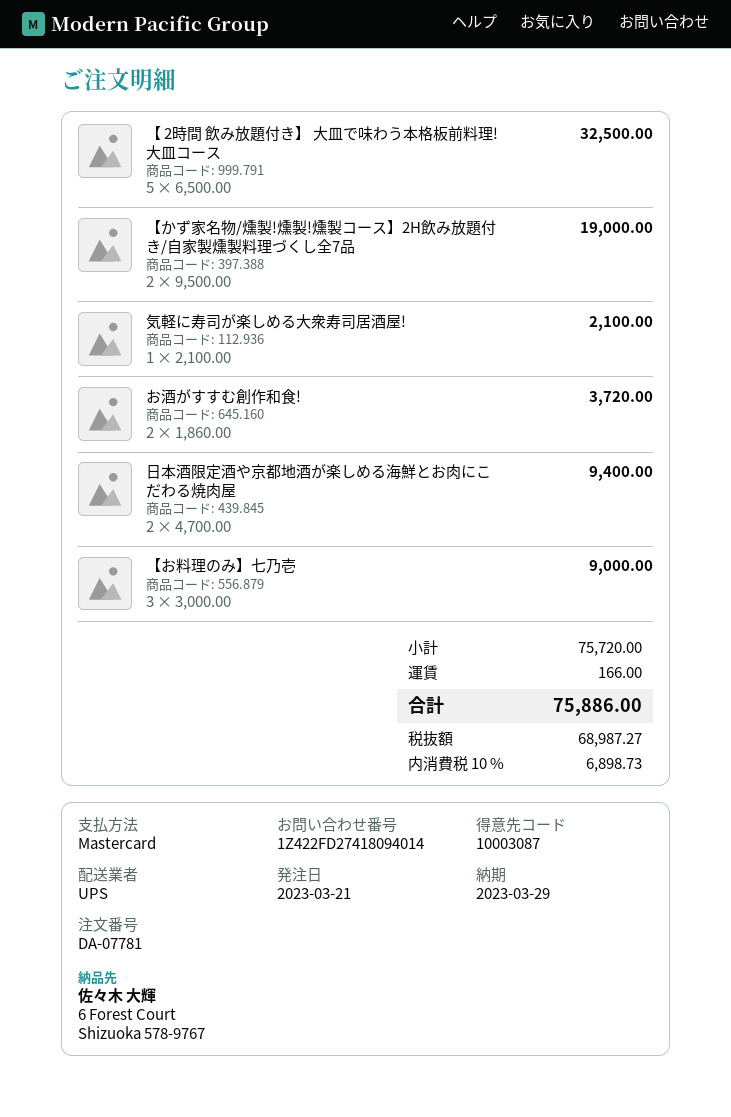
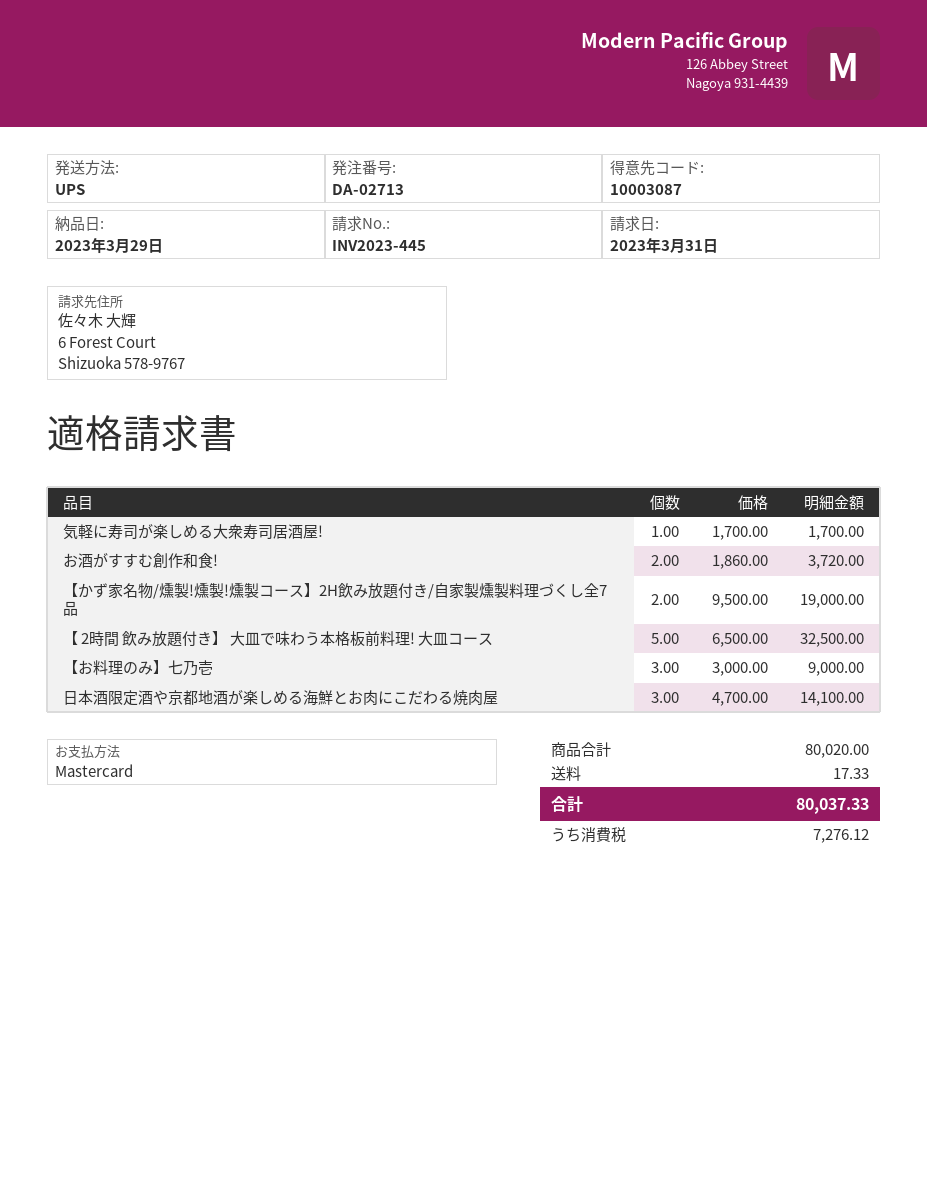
order number: DA-07781 -> DA-02713
気軽に寿司が楽しめる大衆寿司居酒屋!: 1 x 2100.00 = 2100.00 -> 1 x 1700.00 = 1700.00
日本酒限定酒や京都地酒が楽しめる海鮮とお肉にこだわる焼肉屋: 2 x 4700.00 = 9400.00 -> 3 x 4700.00 = 14100.00
subtotal: 75720.00 -> 80020.00
shipping: 166.00 -> 17.33
tax: 6898.73 -> 7276.12
total: 75886.00 -> 80037.33

